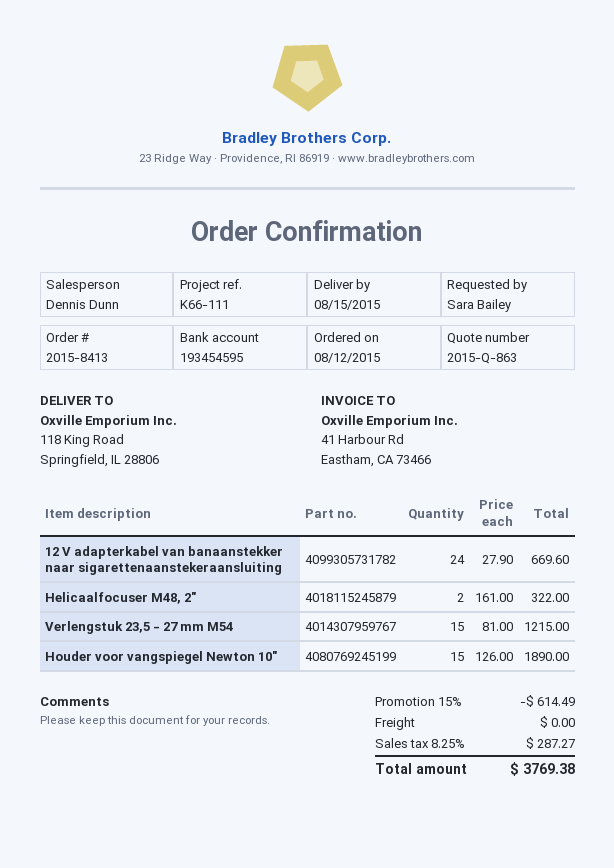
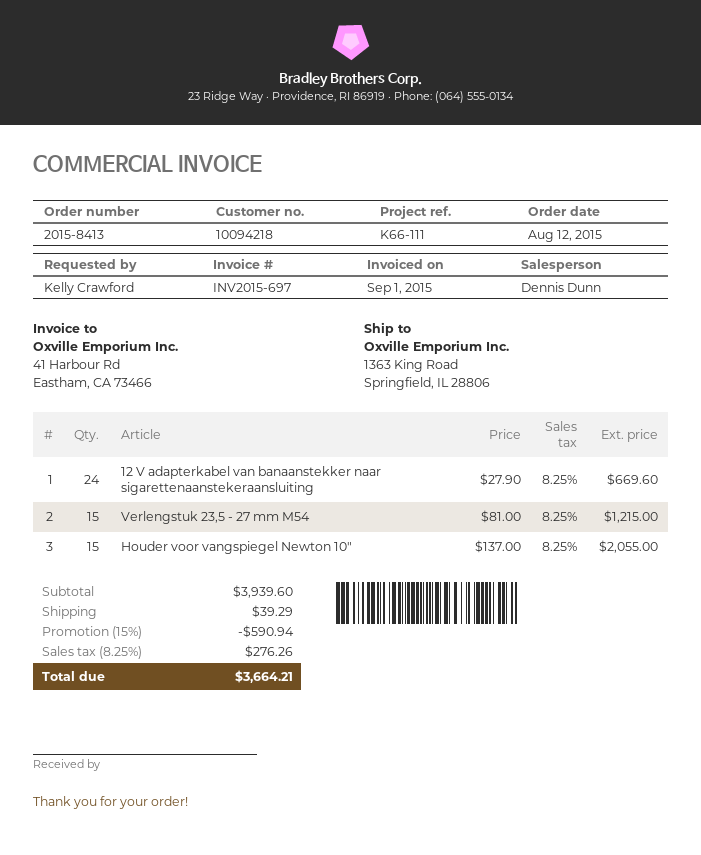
ordered by: Sara Bailey -> Kelly Crawford
ship to: 118 King Road, Springfield, IL 28806 -> 1363 King Road, Springfield, IL 28806
Helicaalfocuser M48, 2": 2 x 161.00 = 322.00 -> none
Houder voor vangspiegel Newton 10": 15 x 126.00 = 1890.00 -> 15 x 137.00 = 2055.00
discount: 15% = 614.49 -> 15% = 590.94
shipping: 0.00 -> 39.29
tax: 8.25% = 287.27 -> 8.25% = 276.26
total: 3769.38 -> 3664.21

